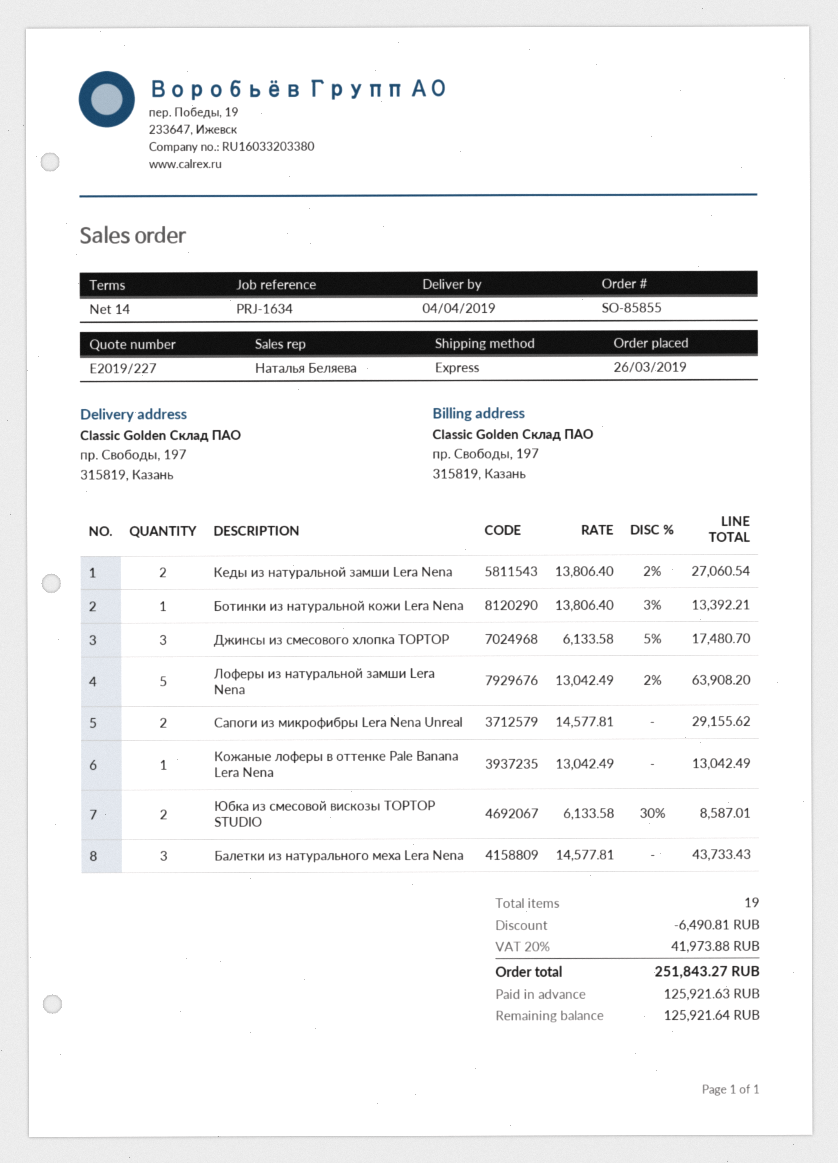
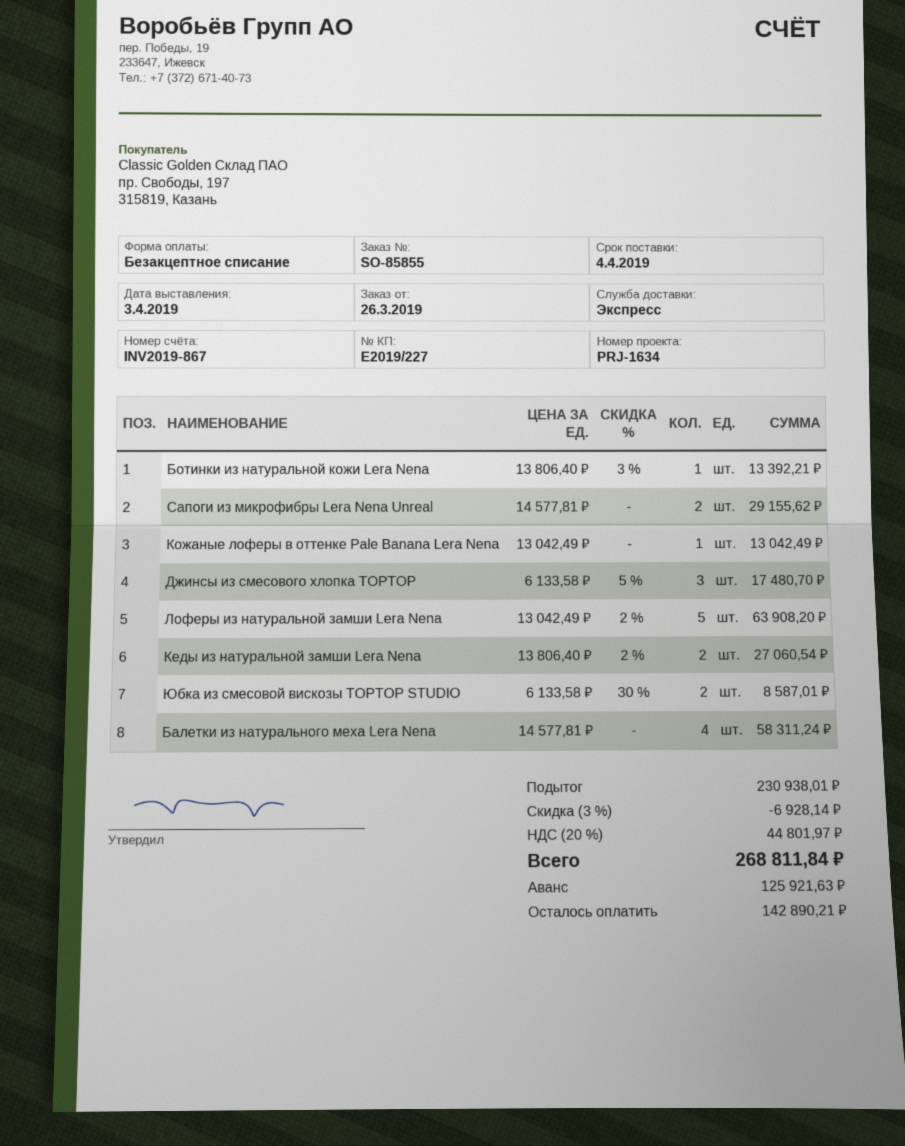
Балетки из натурального меха Lera Nena: 3 x 14577.81 = 43733.43 -> 4 x 14577.81 = 58311.24
discount: 6490.81 -> 6928.14
tax: 20% = 41973.88 -> 20% = 44801.97
total: 251843.27 -> 268811.84
balance: 125921.64 -> 142890.21

